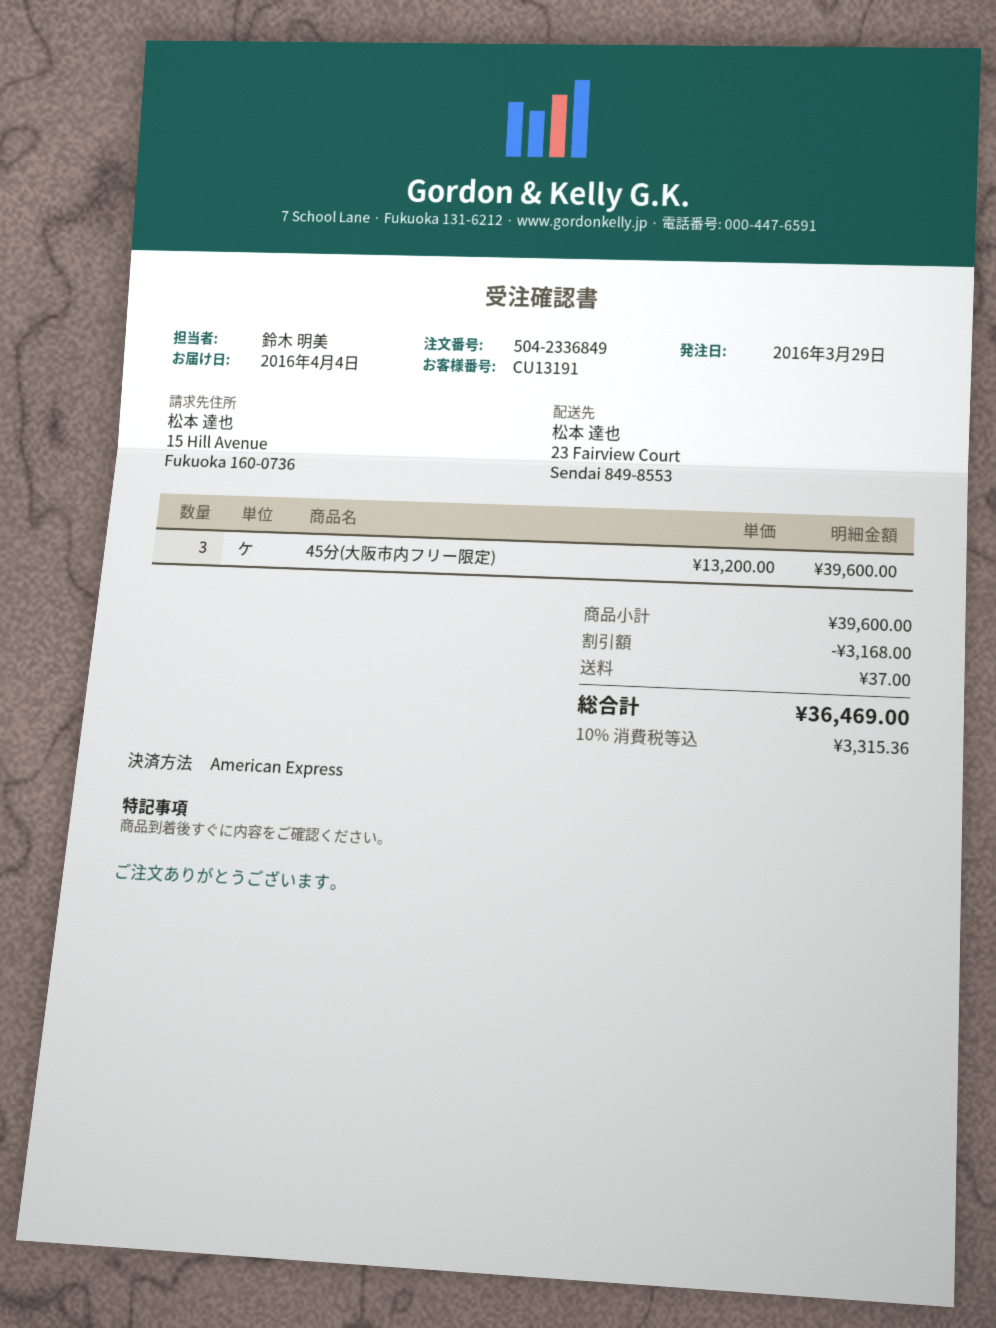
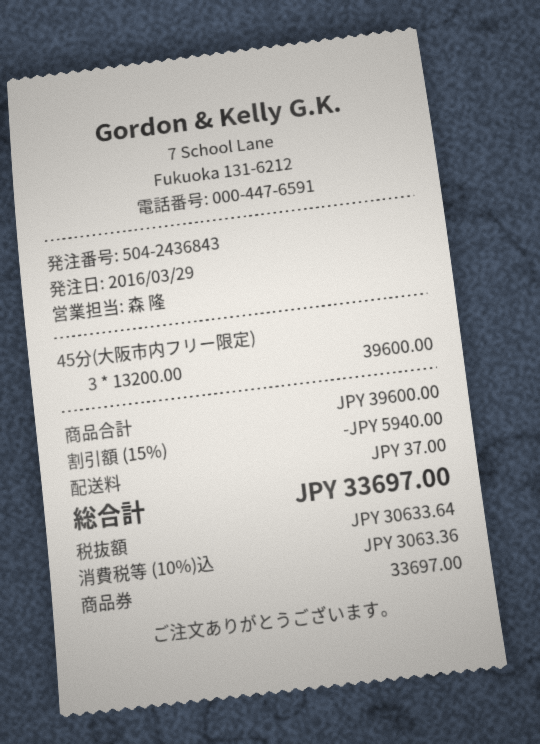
order number: 504-2336849 -> 504-2436843
sales rep: 鈴木 明美 -> 森 隆
payment method: American Express -> gift card
discount: 3168.00 -> 5940.00
tax: 10% = 3315.36 -> 10% = 3063.36
total: 36469.00 -> 33697.00

